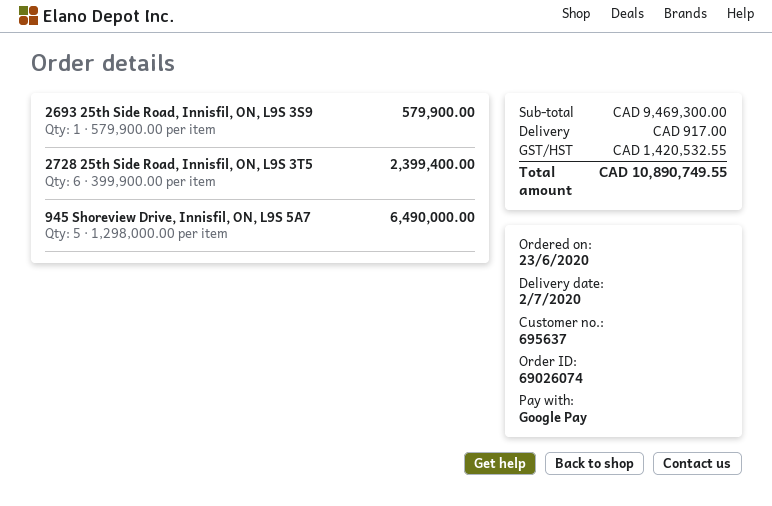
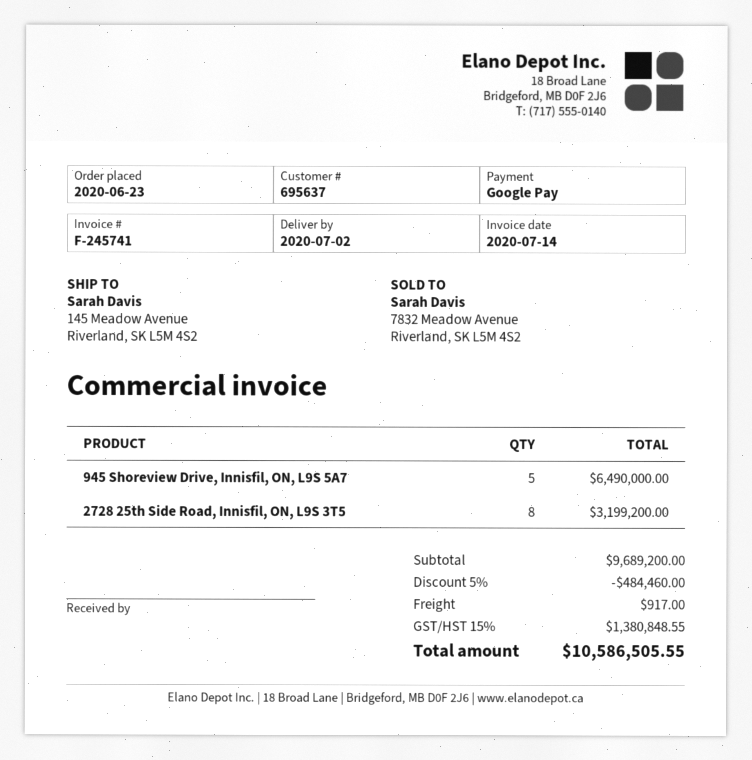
2693 25th Side Road, Innisfil, ON, L9S 3S9: 1 for 579900.00 -> none
2728 25th Side Road, Innisfil, ON, L9S 3T5: 6 for 2399400.00 -> 8 for 3199200.00
subtotal: 9469300.00 -> 9689200.00
discount: none -> 5% = 484460.00
tax: 1420532.55 -> 1380848.55
total: 10890749.55 -> 10586505.55

